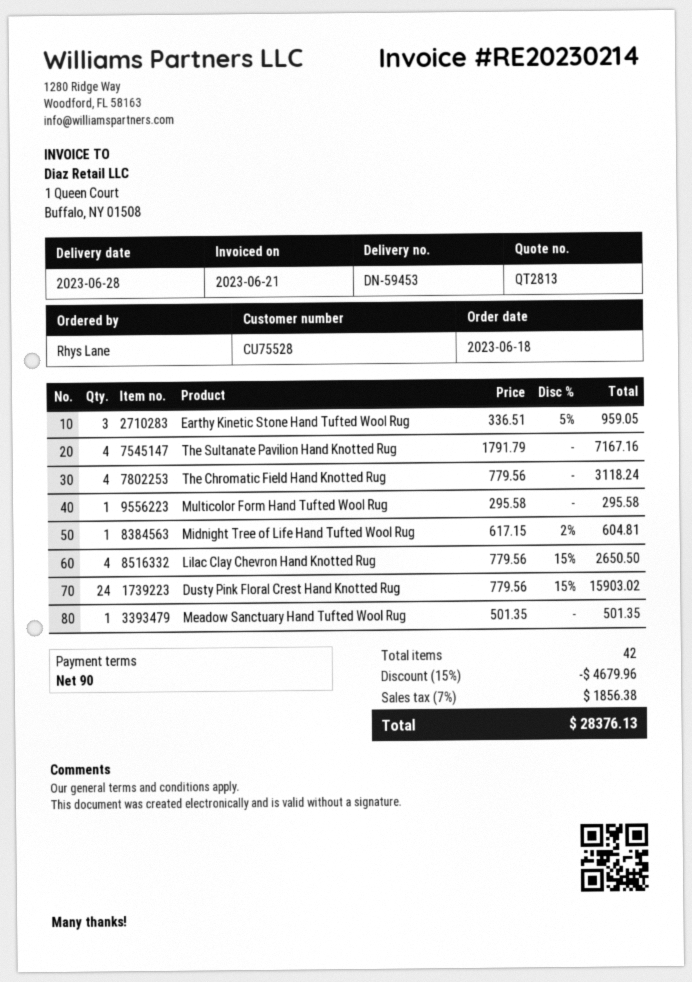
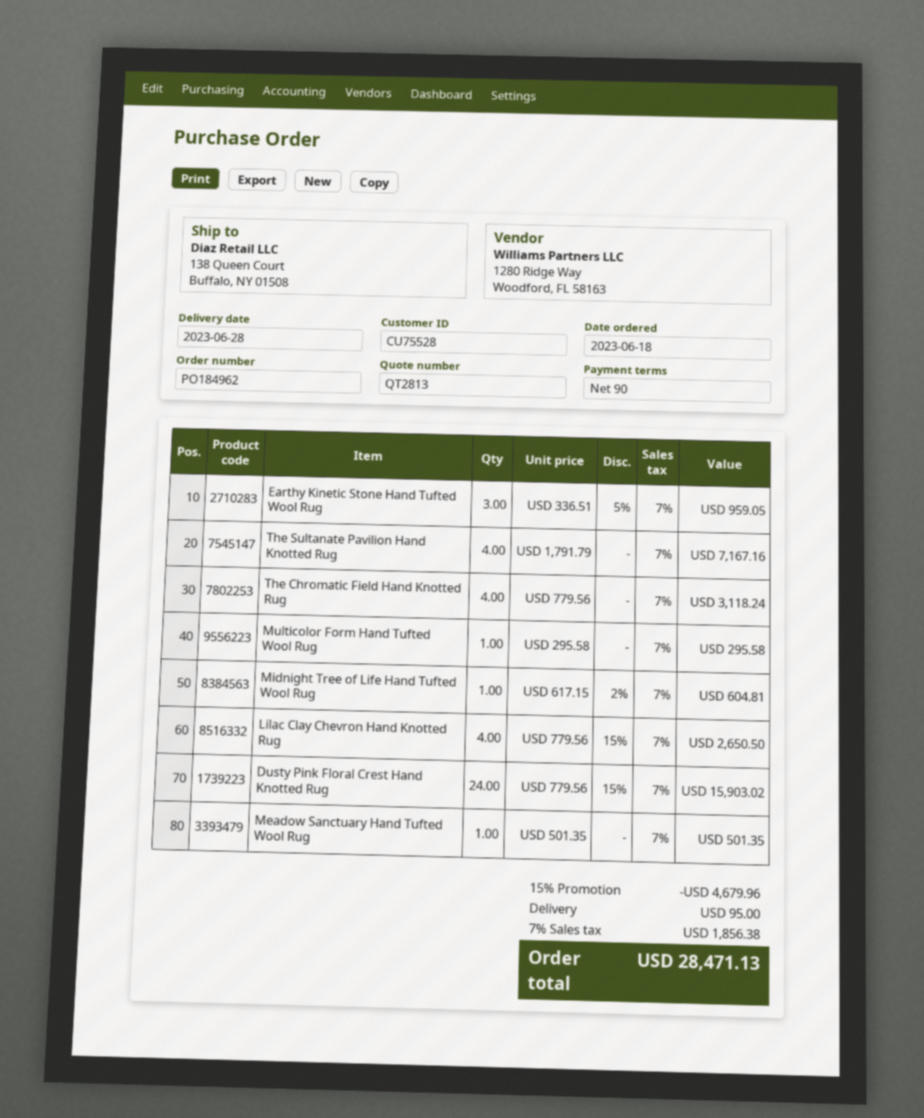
shipping: none -> 95.00
total: 28376.13 -> 28471.13

